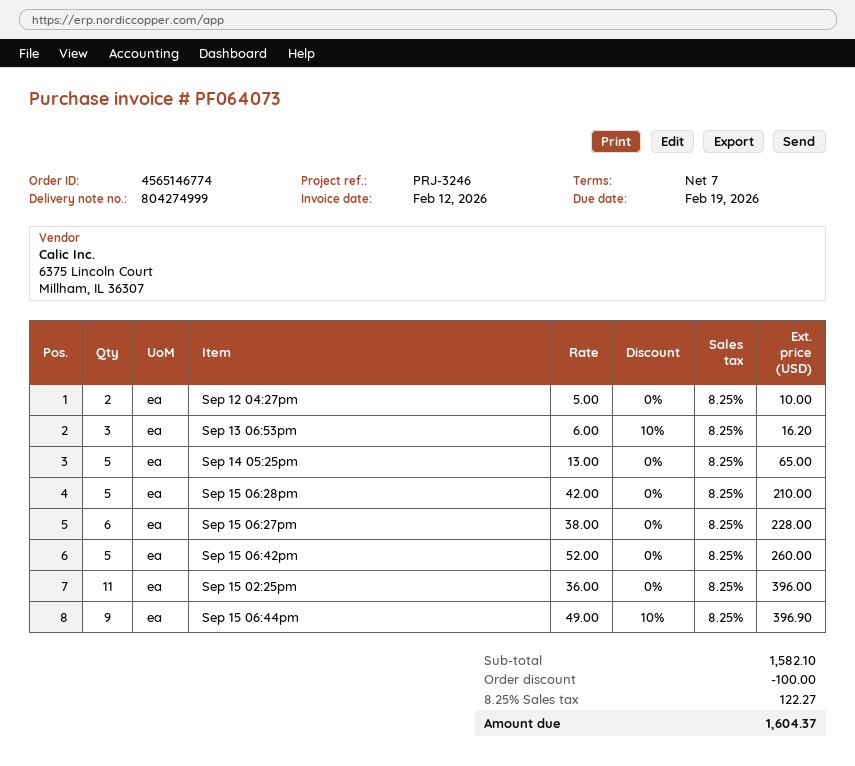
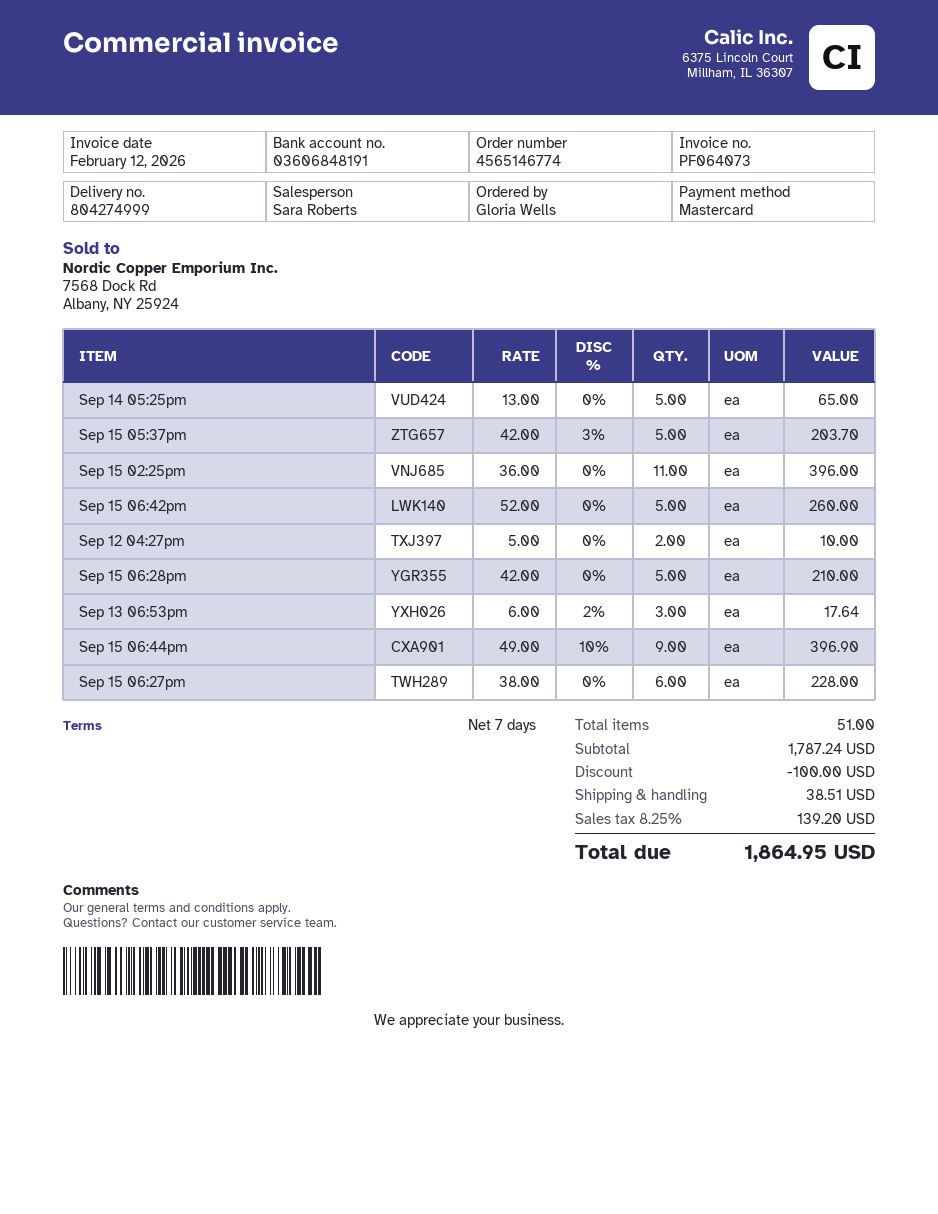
Sep 13 06:53pm: 3 x 6.00 - 10% = 16.20 -> 3 x 6.00 - 2% = 17.64
Sep 15 05:37pm: none -> 5 x 42.00 - 3% = 203.70
subtotal: 1582.10 -> 1787.24
shipping: none -> 38.51
tax: 8.25% = 122.27 -> 8.25% = 139.20
total: 1604.37 -> 1864.95

